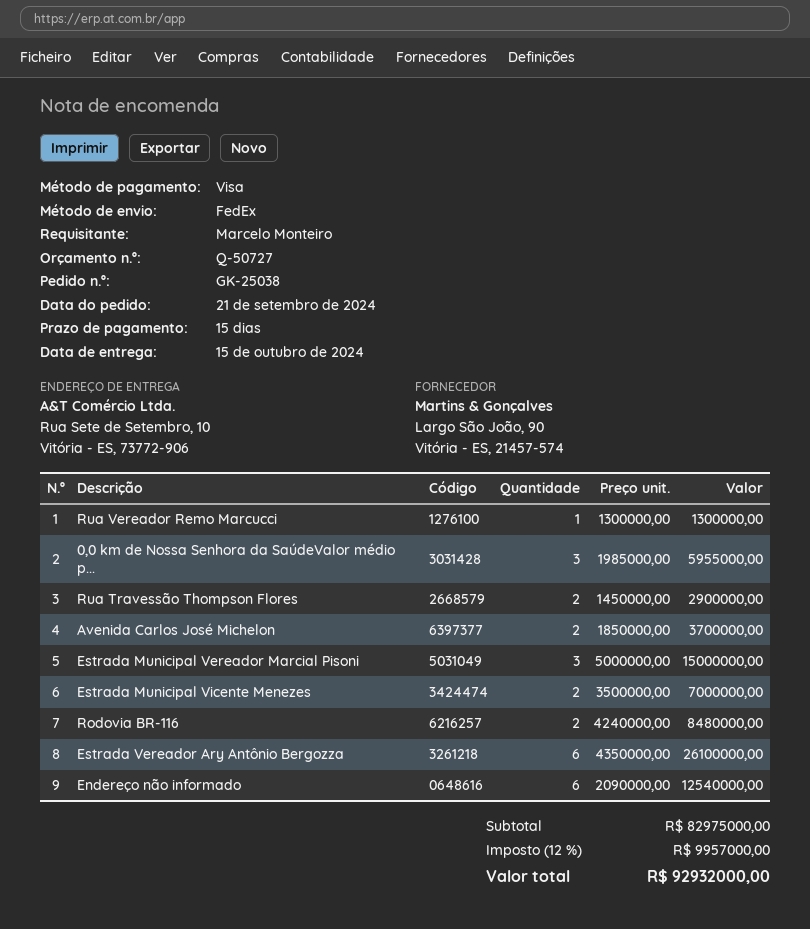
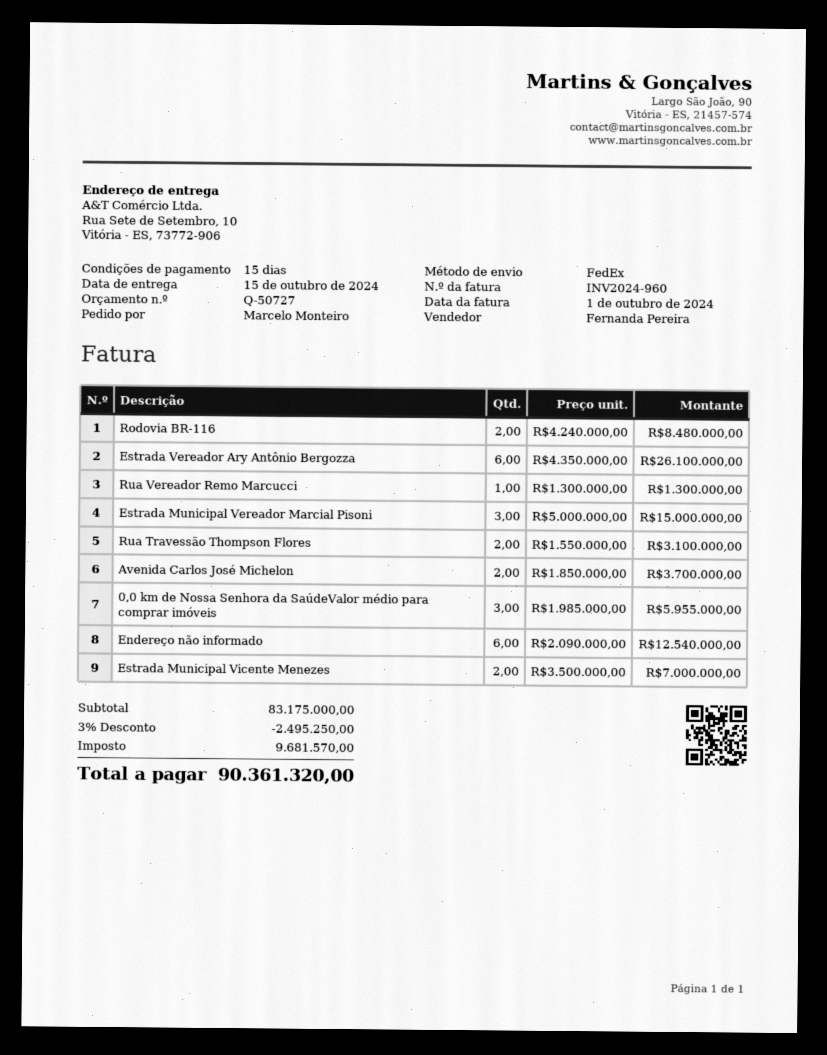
Rua Travessão Thompson Flores: 2 x 1450000.00 = 2900000.00 -> 2 x 1550000.00 = 3100000.00
subtotal: 82975000.00 -> 83175000.00
discount: none -> 3% = 2495250.00
tax: 9957000.00 -> 9681570.00
total: 92932000.00 -> 90361320.00

